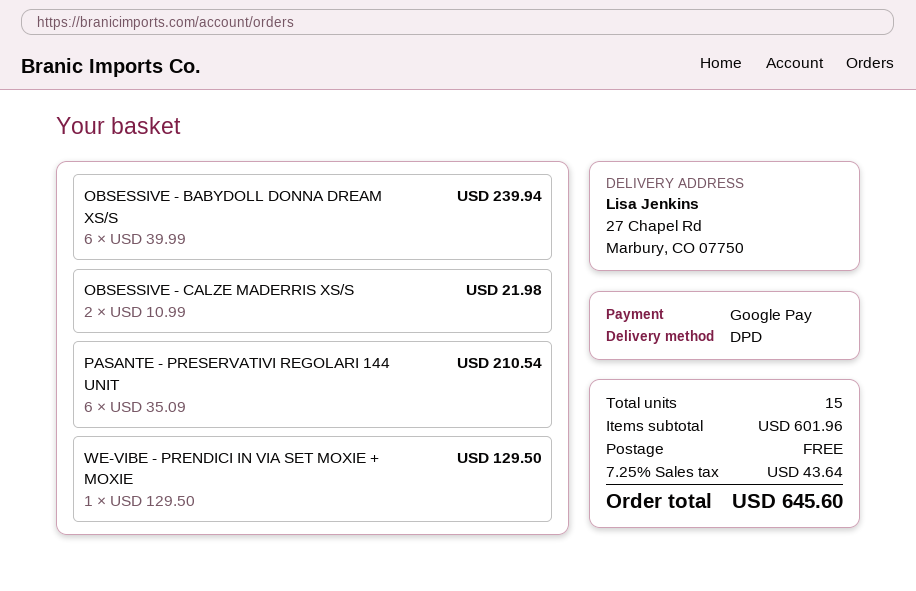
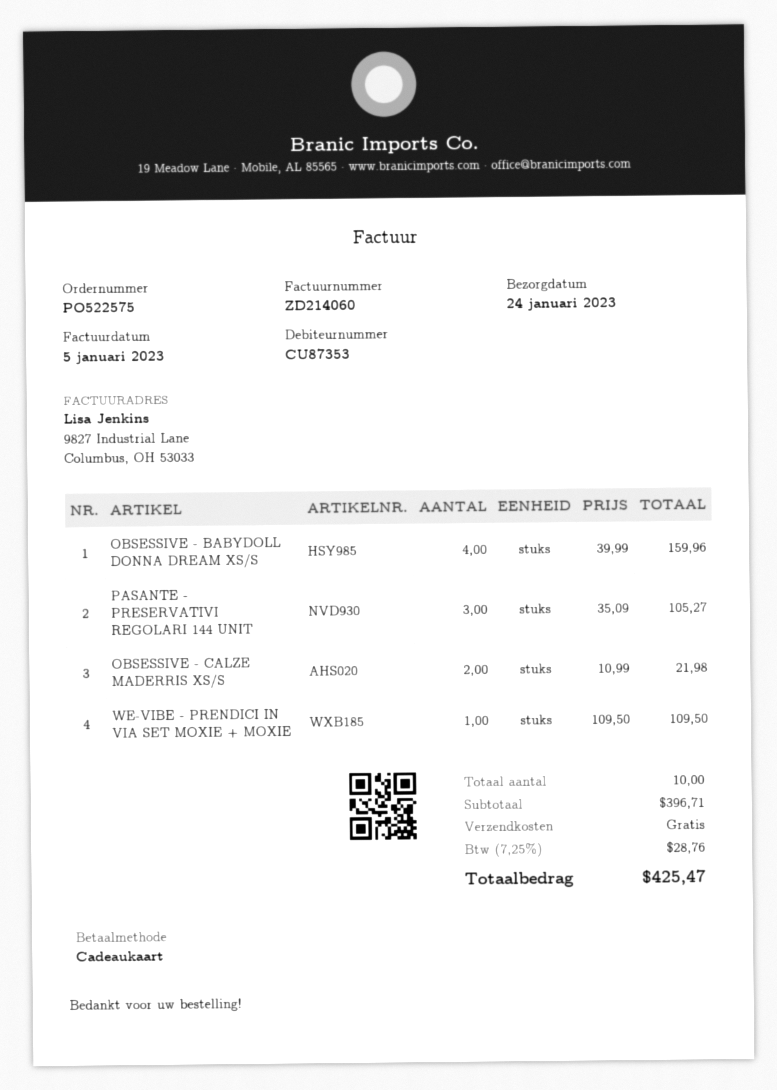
payment method: Google Pay -> gift card
OBSESSIVE - BABYDOLL DONNA DREAM XS/S: 6 x 39.99 = 239.94 -> 4 x 39.99 = 159.96
PASANTE - PRESERVATIVI REGOLARI 144 UNIT: 6 x 35.09 = 210.54 -> 3 x 35.09 = 105.27
WE-VIBE - PRENDICI IN VIA SET MOXIE + MOXIE: 1 x 129.50 = 129.50 -> 1 x 109.50 = 109.50
total quantity: 15 -> 10
subtotal: 601.96 -> 396.71
tax: 7.25% = 43.64 -> 7.25% = 28.76
total: 645.60 -> 425.47

